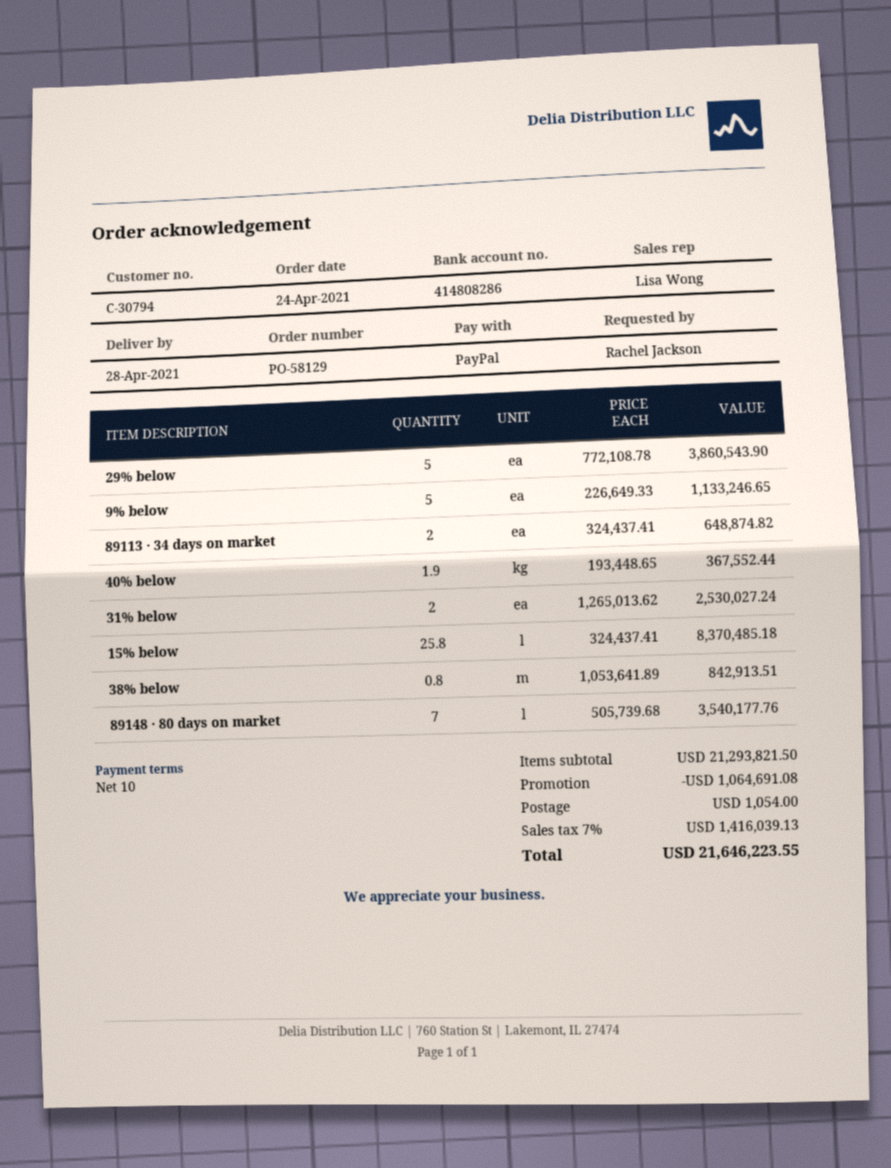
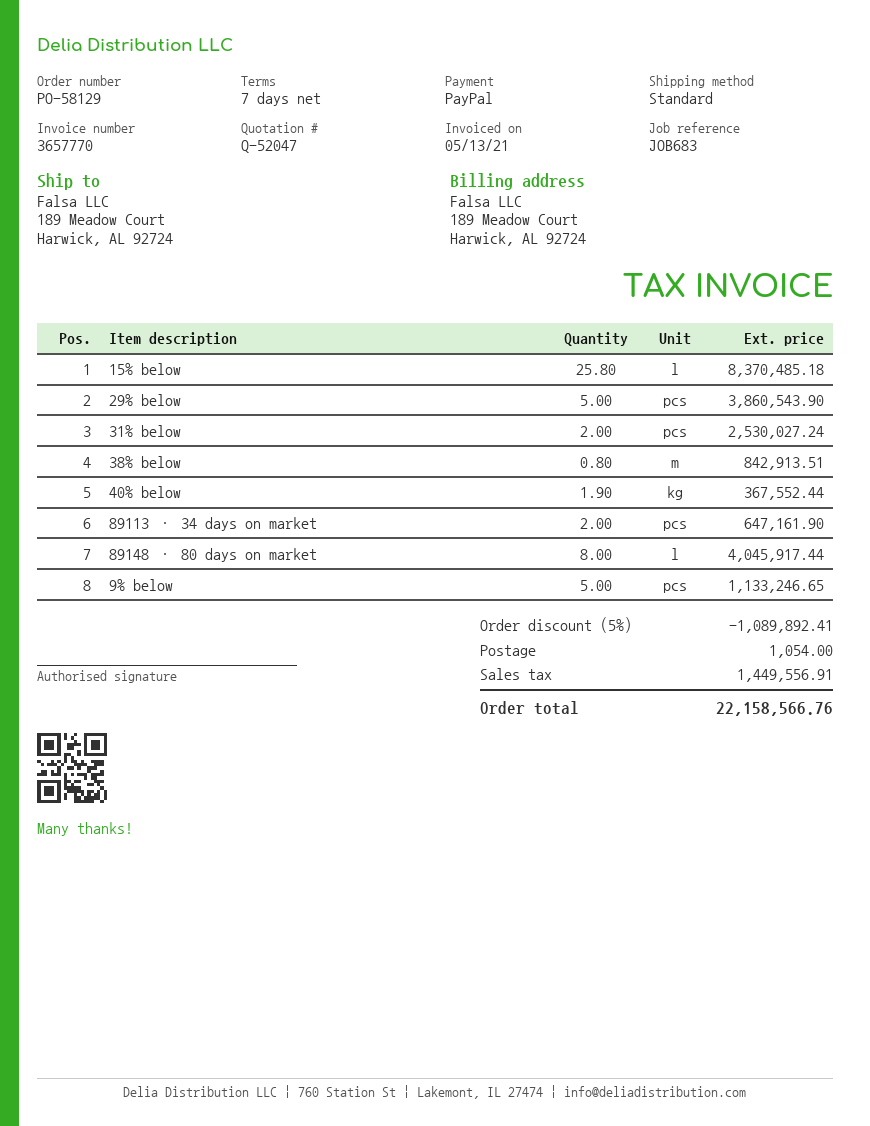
payment terms: 10 days -> 7 days
89113 · 34 days on market: 2 for 648874.82 -> 2 for 647161.90
89148 · 80 days on market: 7 for 3540177.76 -> 8 for 4045917.44
discount: 1064691.08 -> 1089892.41
tax: 1416039.13 -> 1449556.91
total: 21646223.55 -> 22158566.76

